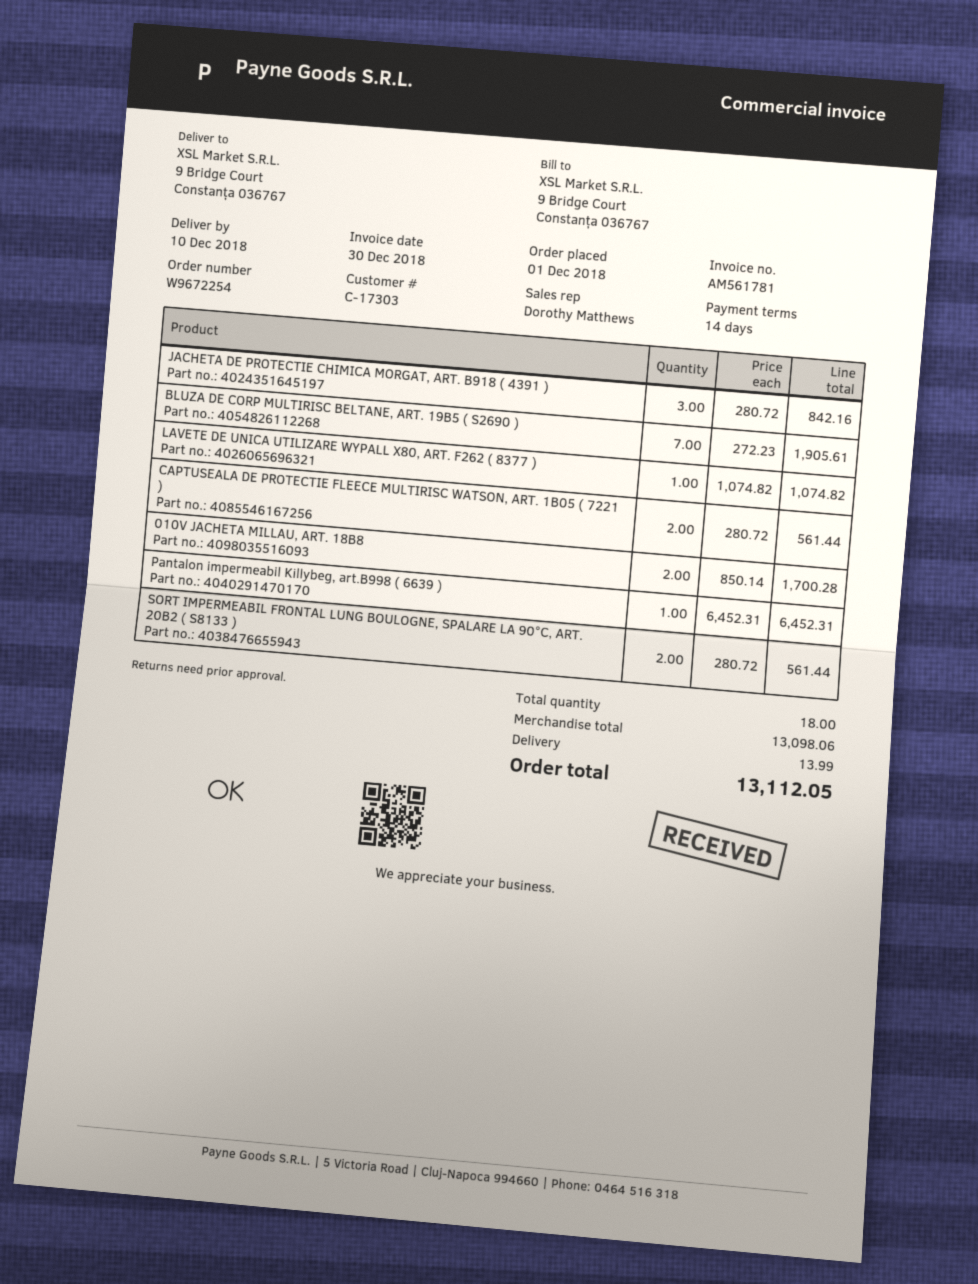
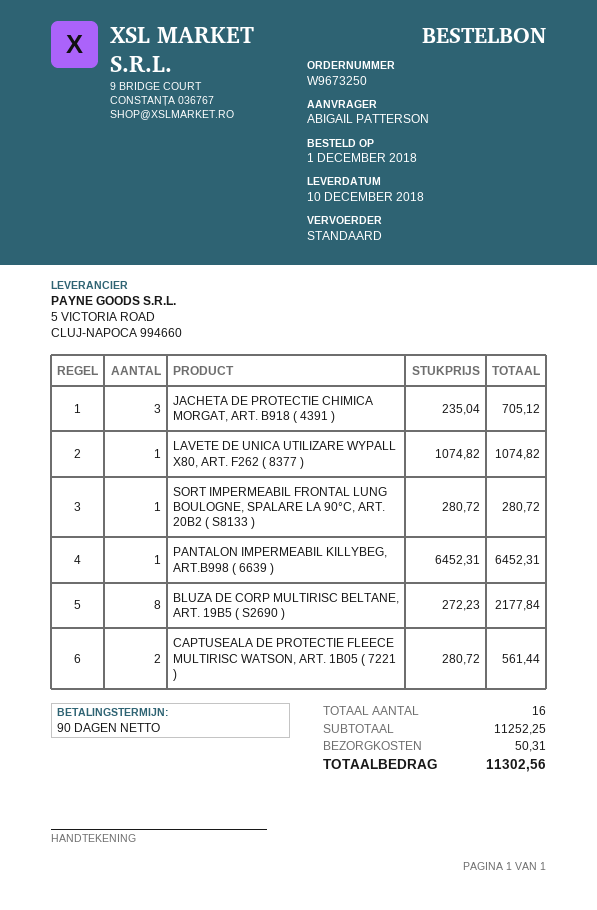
order number: W9672254 -> W9673250
payment terms: 14 days -> 90 days
JACHETA DE PROTECTIE CHIMICA MORGAT, ART. B918 ( 4391 ): 3 x 280.72 = 842.16 -> 3 x 235.04 = 705.12
BLUZA DE CORP MULTIRISC BELTANE, ART. 19B5 ( S2690 ): 7 x 272.23 = 1905.61 -> 8 x 272.23 = 2177.84
010V JACHETA MILLAU, ART. 18B8: 2 x 850.14 = 1700.28 -> none
SORT IMPERMEABIL FRONTAL LUNG BOULOGNE, SPALARE LA 90°C, ART. 20B2 ( S8133 ): 2 x 280.72 = 561.44 -> 1 x 280.72 = 280.72
total quantity: 18 -> 16
subtotal: 13098.06 -> 11252.25
shipping: 13.99 -> 50.31
total: 13112.05 -> 11302.56

